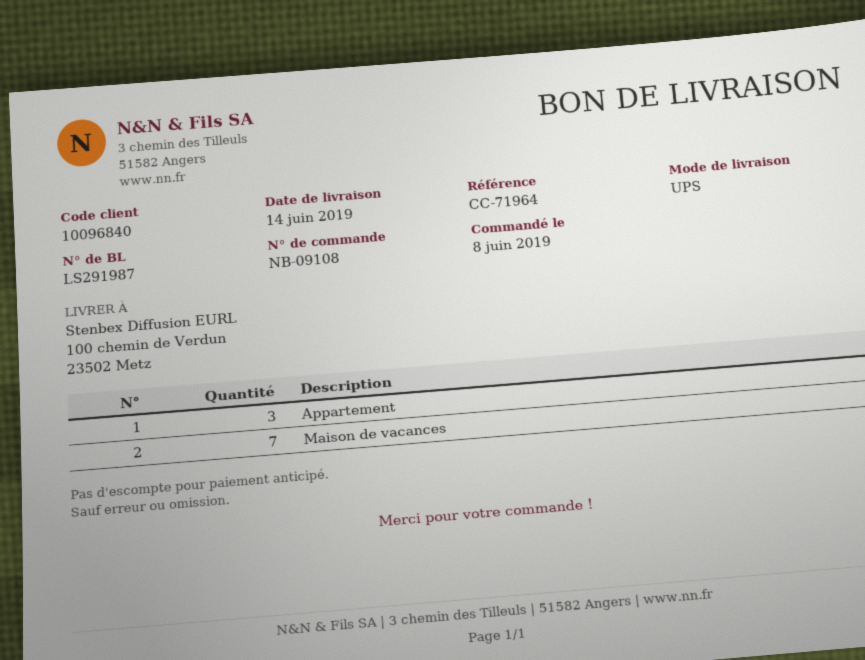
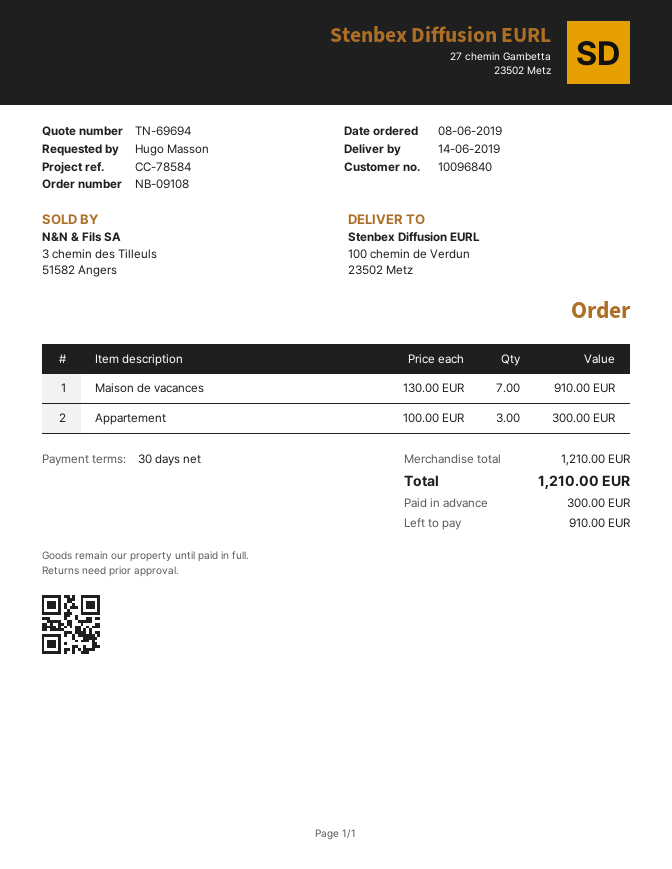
reference: CC-71964 -> CC-78584

